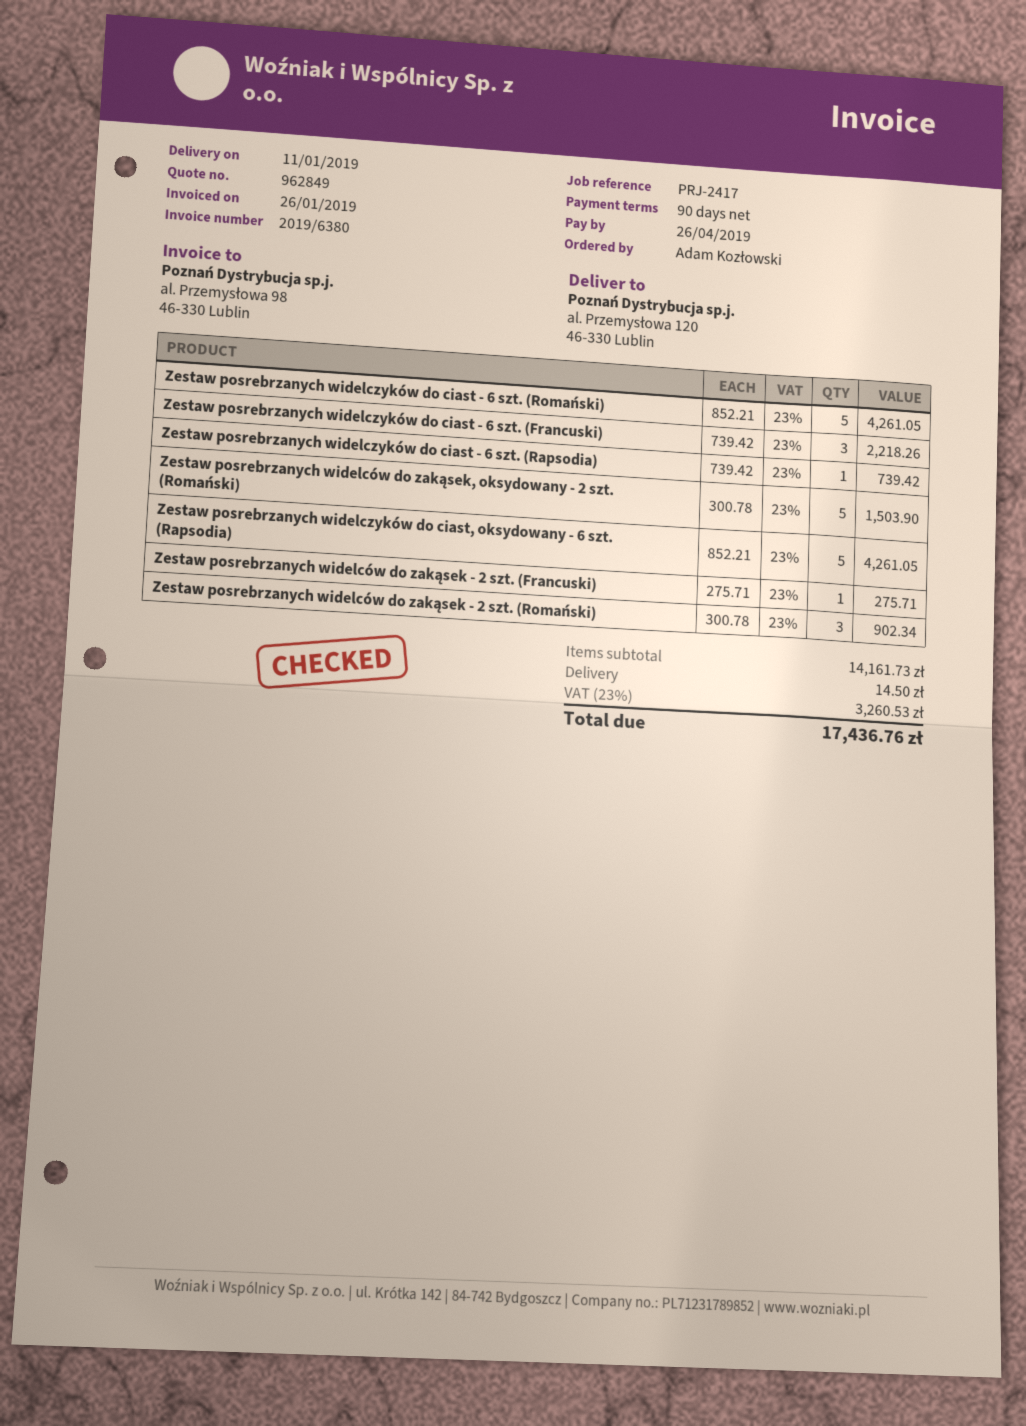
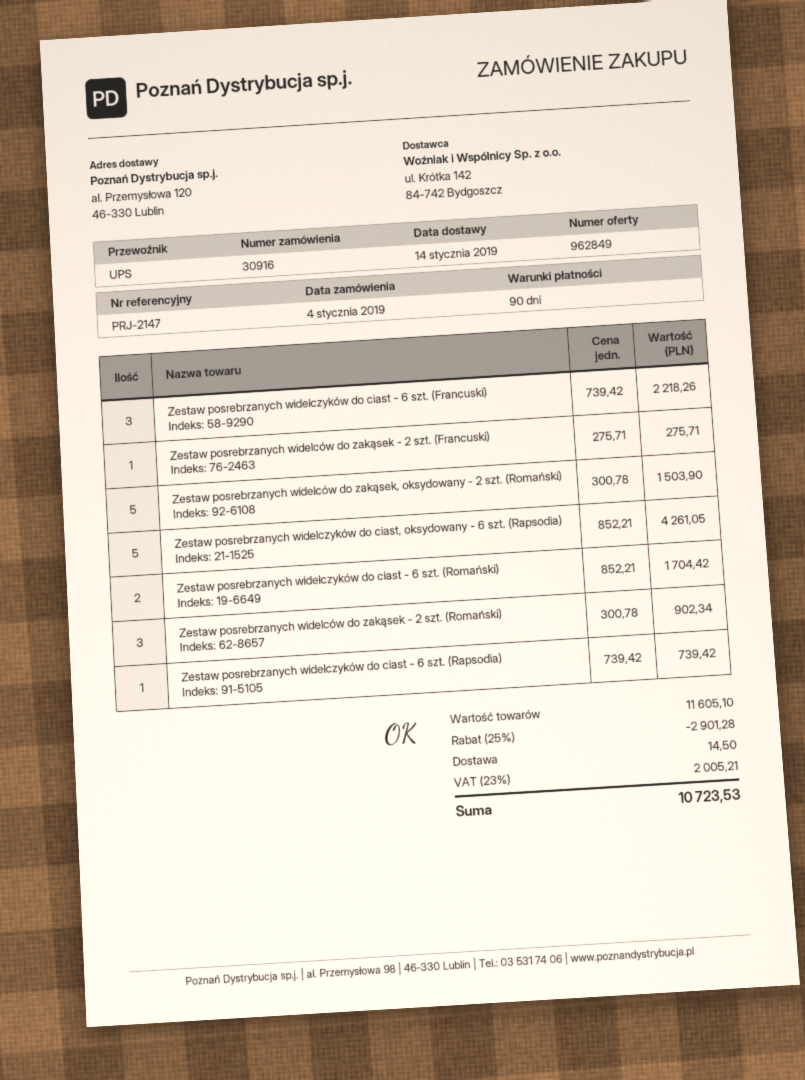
delivery date: 2019-01-11 -> 2019-01-14
reference: PRJ-2417 -> PRJ-2147
Zestaw posrebrzanych widelczyków do ciast - 6 szt. (Romański): 5 x 852.21 = 4261.05 -> 2 x 852.21 = 1704.42
subtotal: 14161.73 -> 11605.10
discount: none -> 25% = 2901.28
tax: 23% = 3260.53 -> 23% = 2005.21
total: 17436.76 -> 10723.53

